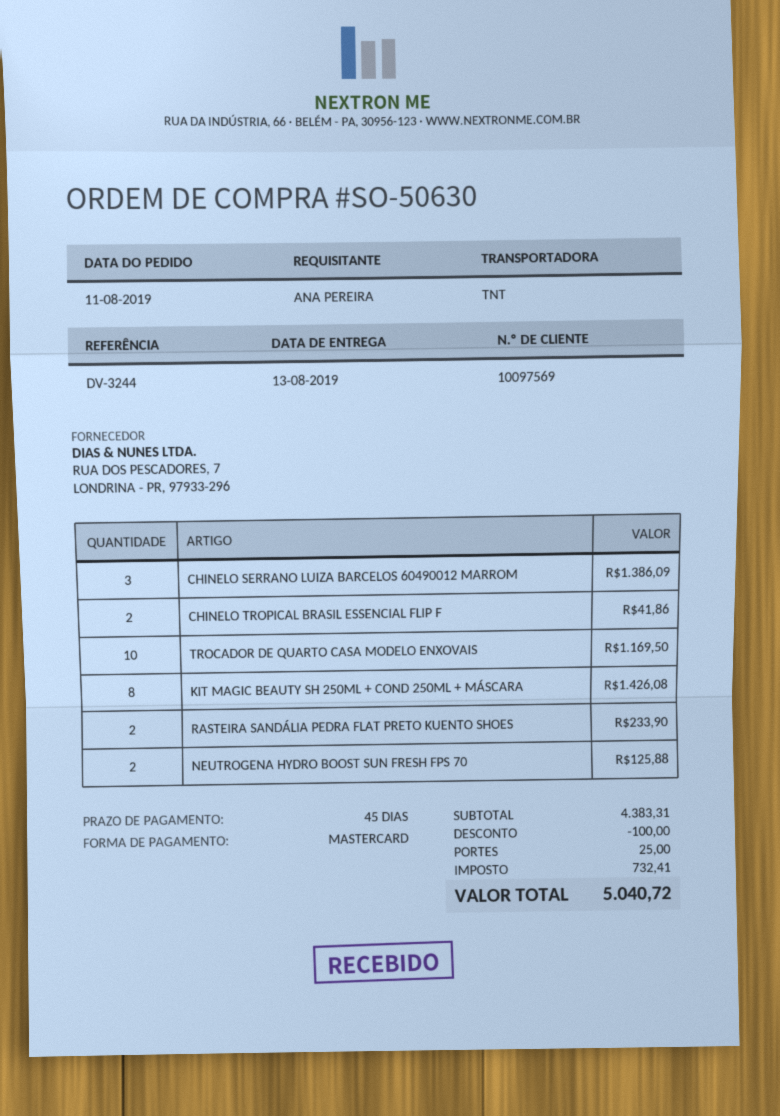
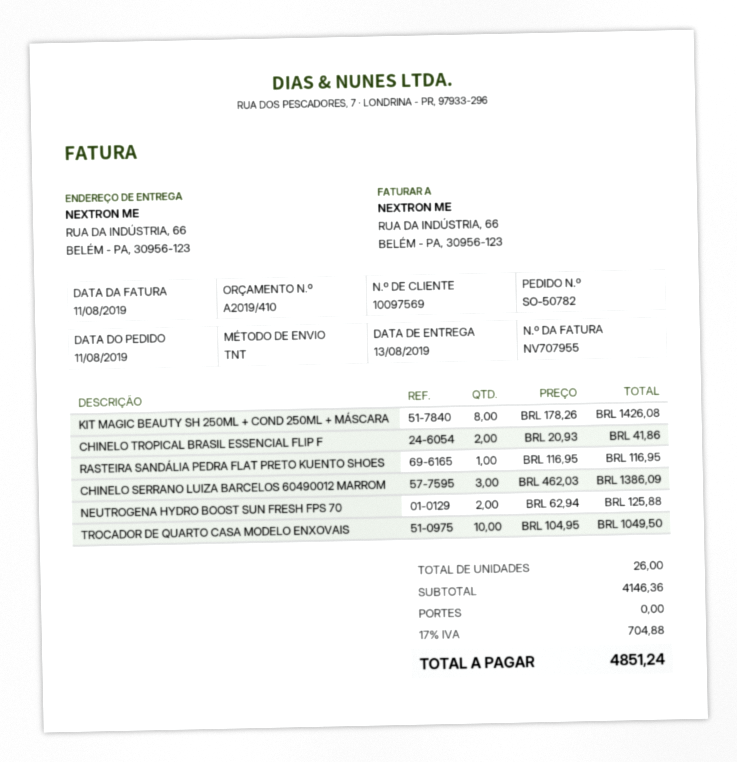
order number: SO-50630 -> SO-50782
TROCADOR DE QUARTO CASA MODELO ENXOVAIS: 10 for 1169.50 -> 10 for 1049.50
RASTEIRA SANDÁLIA PEDRA FLAT PRETO KUENTO SHOES: 2 for 233.90 -> 1 for 116.95
subtotal: 4383.31 -> 4146.36
discount: 100.00 -> none
shipping: 25.00 -> 0.00
tax: 732.41 -> 704.88
total: 5040.72 -> 4851.24

